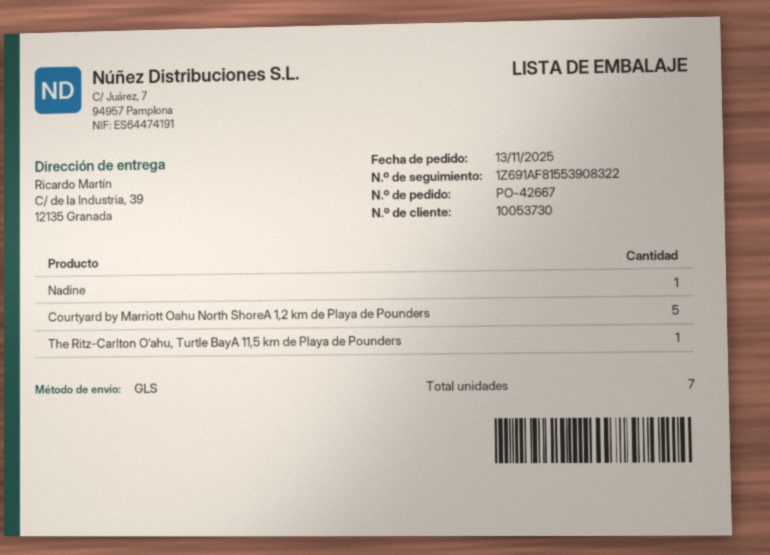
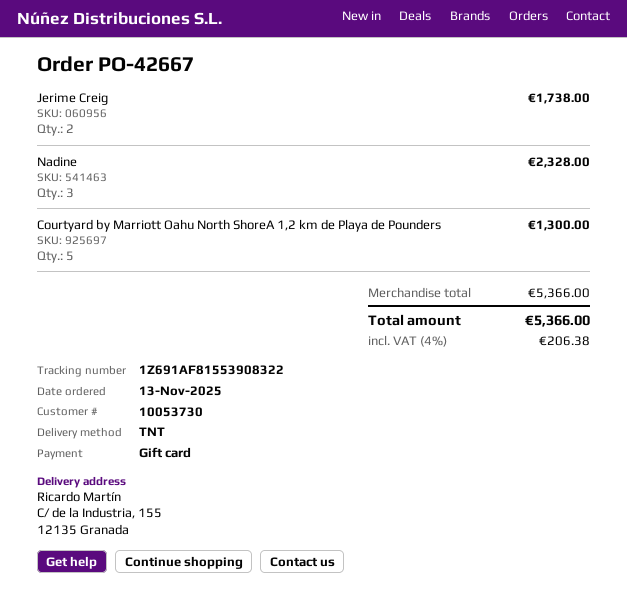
shipping method: GLS -> TNT
ship to: C/ de la Industria, 39, 12135 Granada -> C/ de la Industria, 155, 12135 Granada
Nadine: 1 -> 3
The Ritz-Carlton O‘ahu, Turtle BayA 11,5 km de Playa de Pounders: 1 -> none
Jerime Creig: none -> 2

